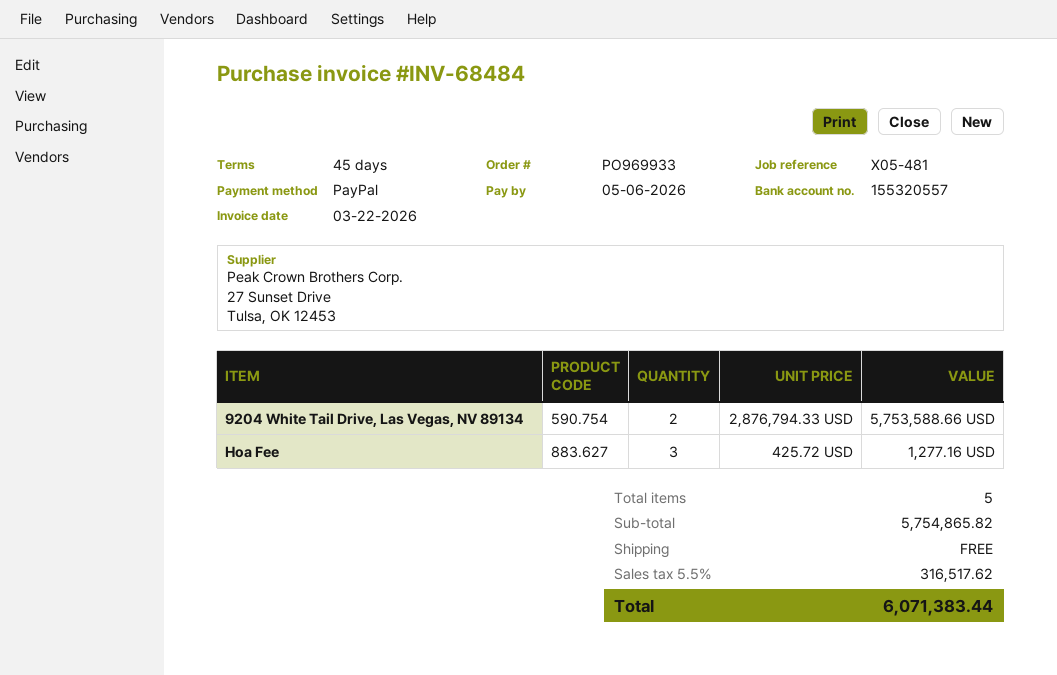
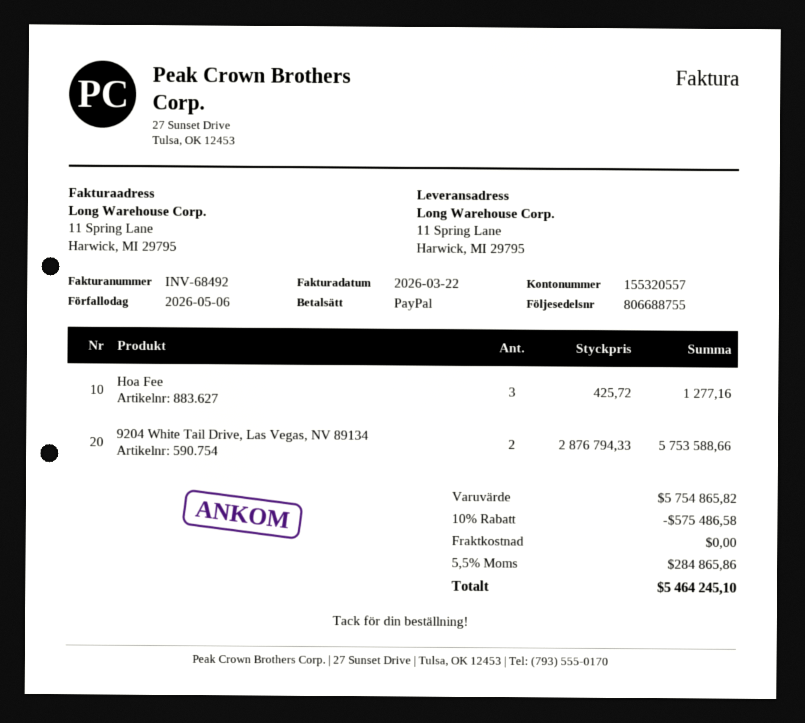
invoice number: INV-68484 -> INV-68492
discount: none -> 10% = 575486.58
tax: 5.5% = 316517.62 -> 5.5% = 284865.86
total: 6071383.44 -> 5464245.10

